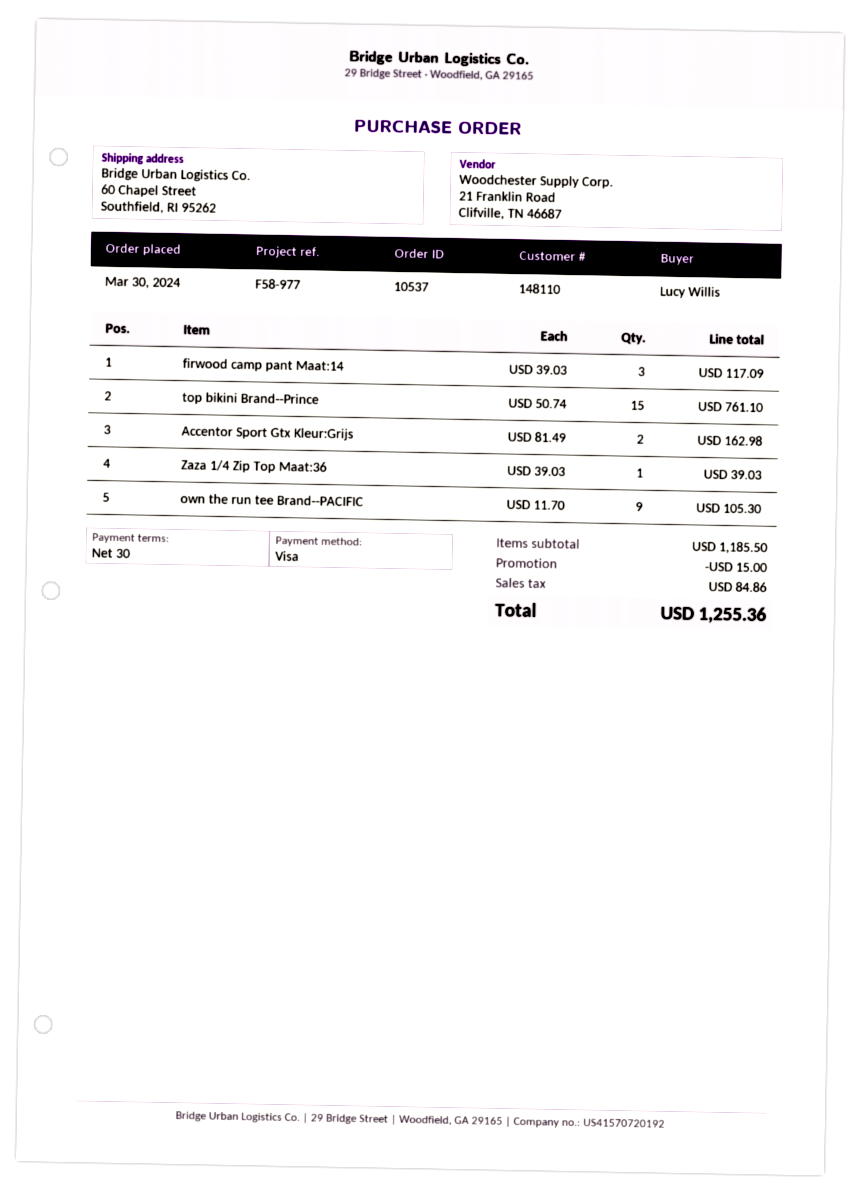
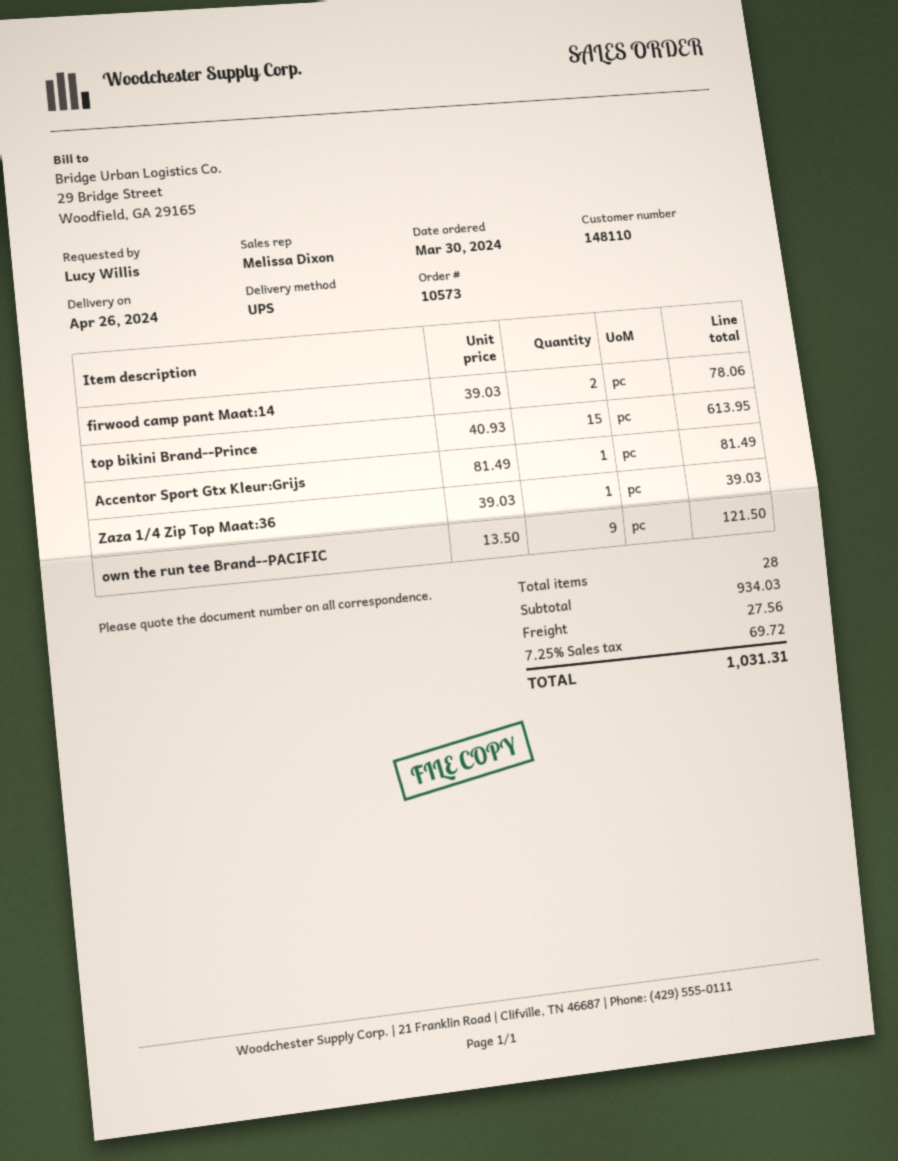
order number: 10537 -> 10573
firwood camp pant Maat:14: 3 x 39.03 = 117.09 -> 2 x 39.03 = 78.06
top bikini Brand--Prince: 15 x 50.74 = 761.10 -> 15 x 40.93 = 613.95
Accentor Sport Gtx Kleur:Grijs: 2 x 81.49 = 162.98 -> 1 x 81.49 = 81.49
own the run tee Brand--PACIFIC: 9 x 11.70 = 105.30 -> 9 x 13.50 = 121.50
subtotal: 1185.50 -> 934.03
discount: 15.00 -> none
shipping: none -> 27.56
tax: 84.86 -> 69.72
total: 1255.36 -> 1031.31

